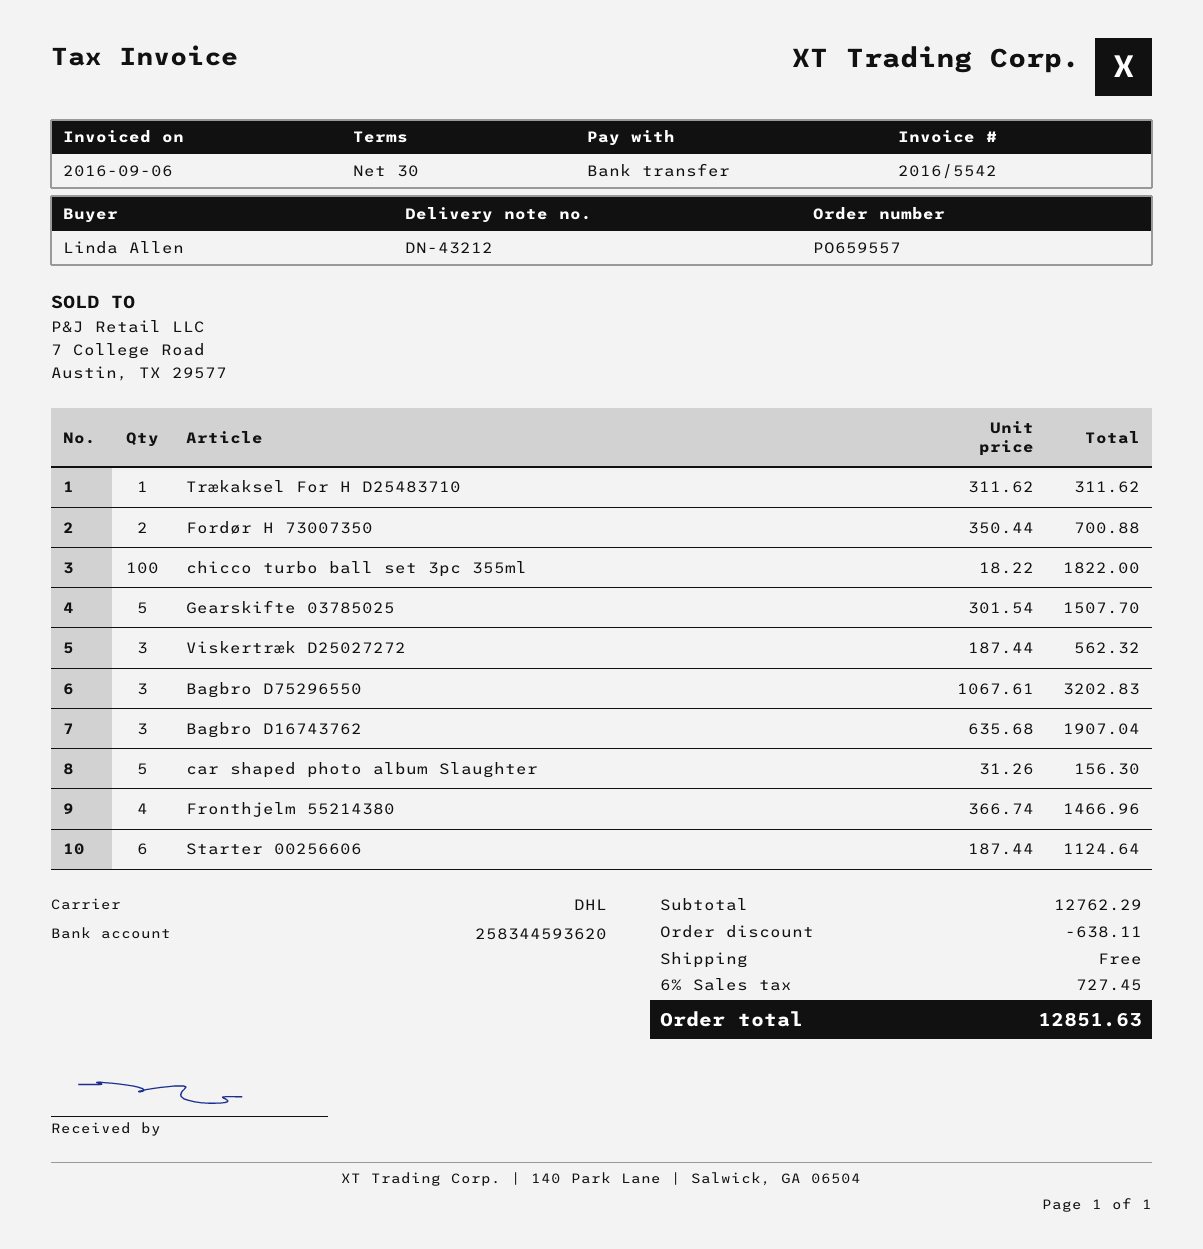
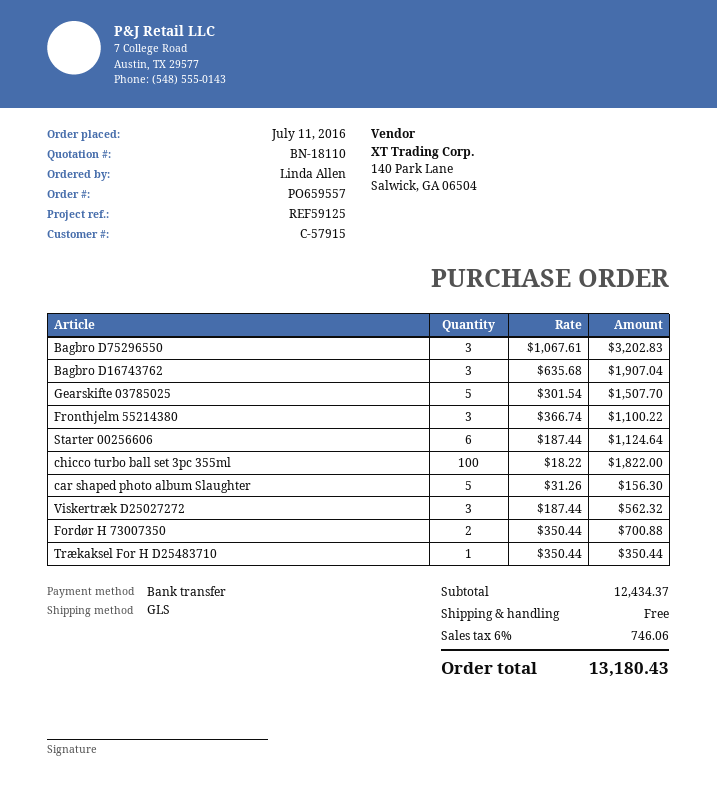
shipping method: DHL -> GLS
Trækaksel For H D25483710: 1 x 311.62 = 311.62 -> 1 x 350.44 = 350.44
Fronthjelm 55214380: 4 x 366.74 = 1466.96 -> 3 x 366.74 = 1100.22
subtotal: 12762.29 -> 12434.37
discount: 638.11 -> none
tax: 6% = 727.45 -> 6% = 746.06
total: 12851.63 -> 13180.43

